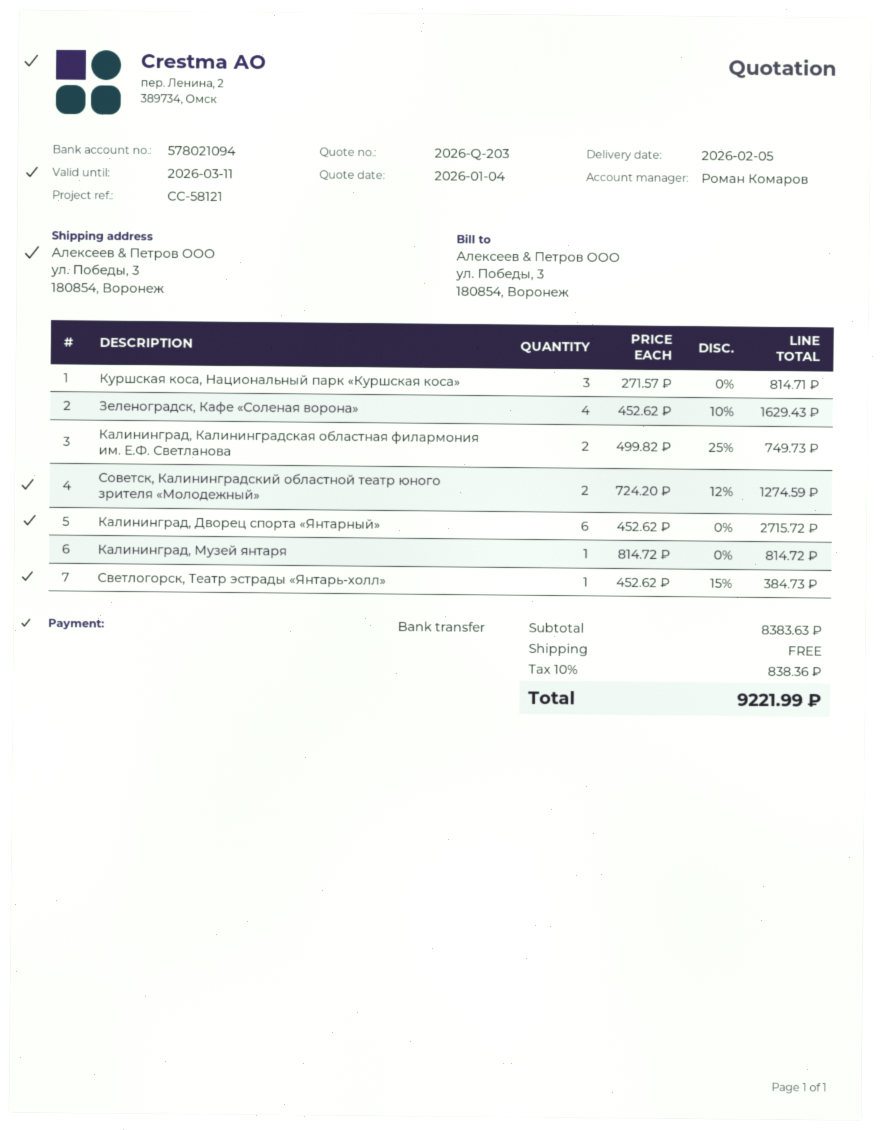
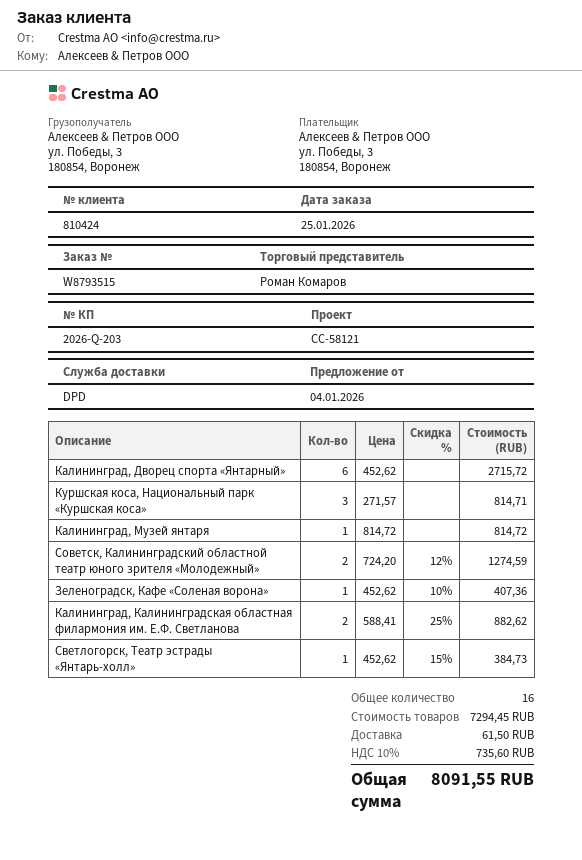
Зеленоградск, Кафе «Соленая ворона»: 4 x 452.62 - 10% = 1629.43 -> 1 x 452.62 - 10% = 407.36
Калининград, Калининградская областная филармония им. Е.Ф. Светланова: 2 x 499.82 - 25% = 749.73 -> 2 x 588.41 - 25% = 882.62
subtotal: 8383.63 -> 7294.45
shipping: 0.00 -> 61.50
tax: 10% = 838.36 -> 10% = 735.60
total: 9221.99 -> 8091.55

